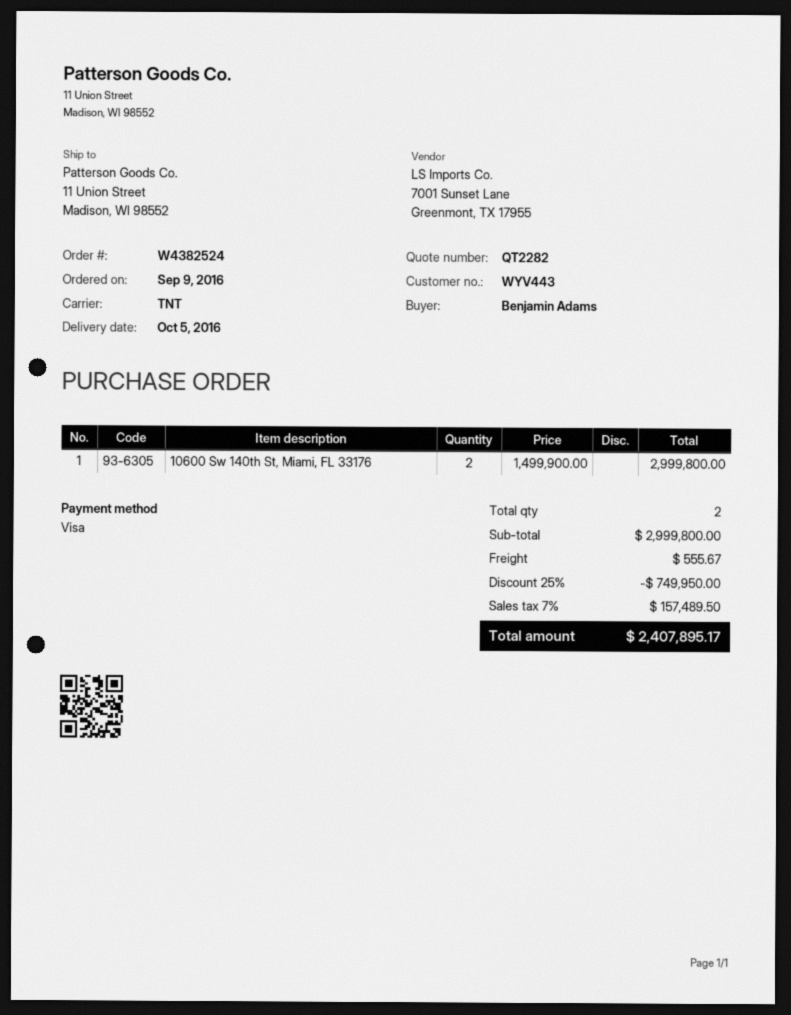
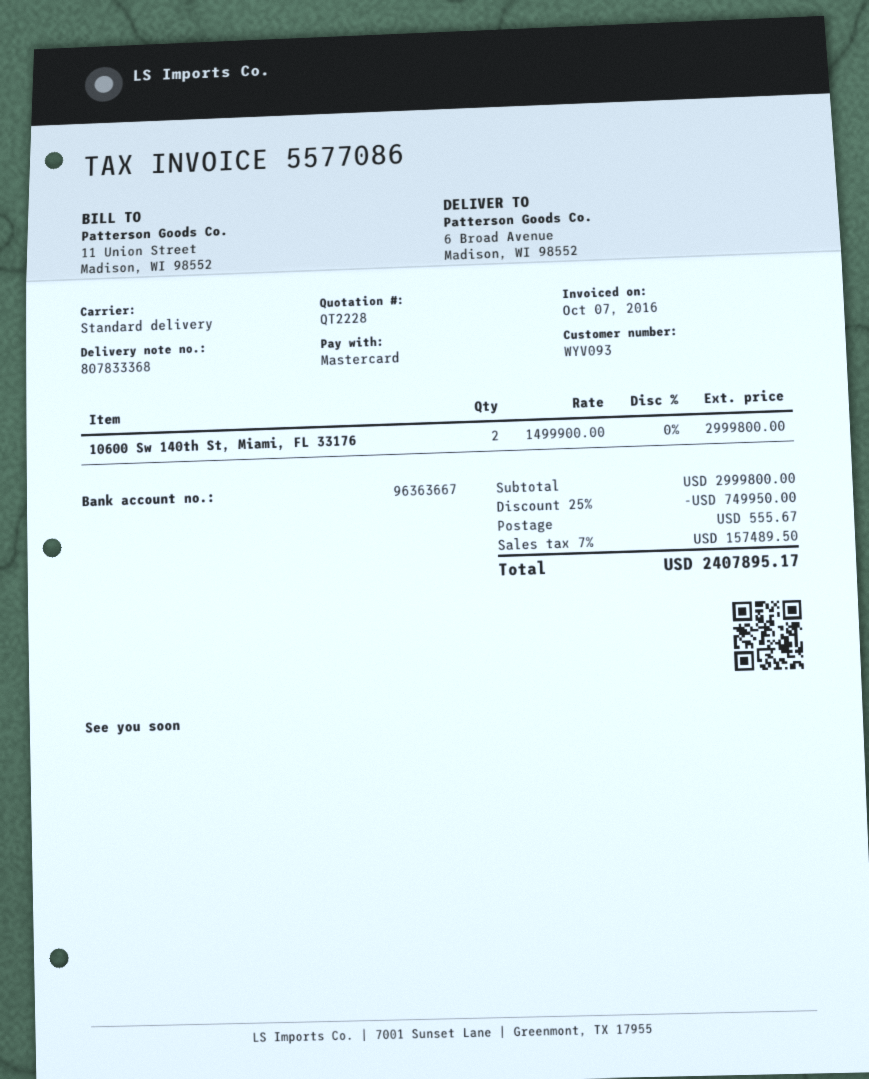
quote number: QT2282 -> QT2228
customer number: WYV443 -> WYV093
payment method: Visa -> Mastercard
shipping method: TNT -> standard
ship to: 11 Union Street, Madison, WI 98552 -> 6 Broad Avenue, Madison, WI 98552

